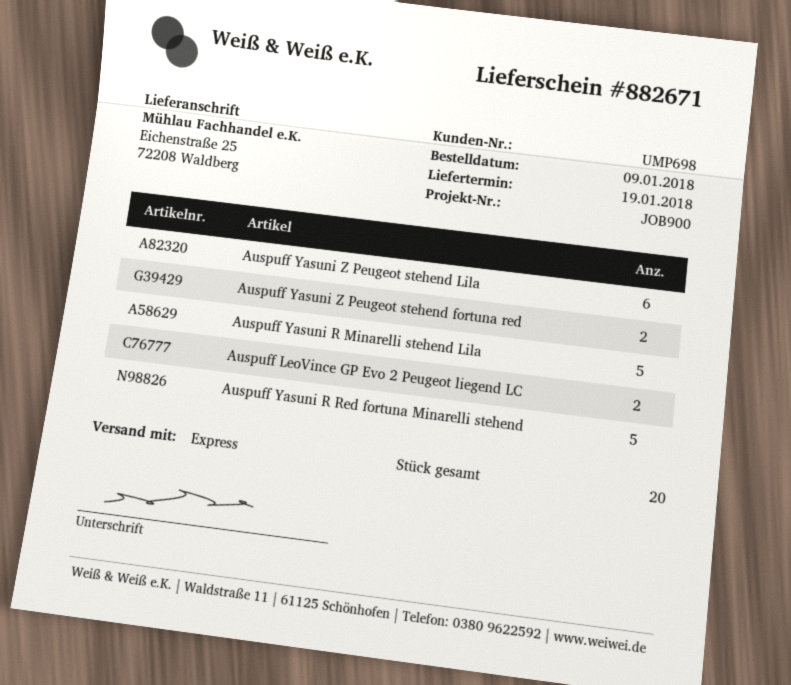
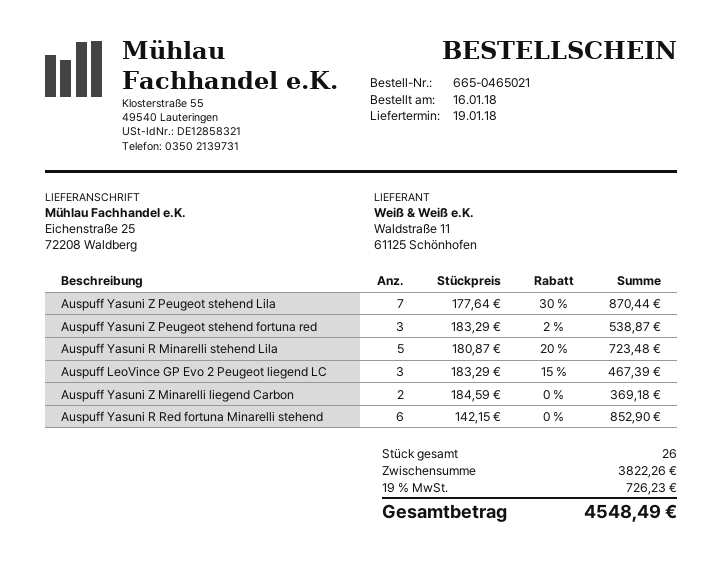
order date: 2018-01-09 -> 2018-01-16
Auspuff Yasuni Z Peugeot stehend Lila: 6 -> 7
Auspuff Yasuni Z Peugeot stehend fortuna red: 2 -> 3
Auspuff LeoVince GP Evo 2 Peugeot liegend LC: 2 -> 3
Auspuff Yasuni R Red fortuna Minarelli stehend: 5 -> 6
Auspuff Yasuni Z Minarelli liegend Carbon: none -> 2
total quantity: 20 -> 26

